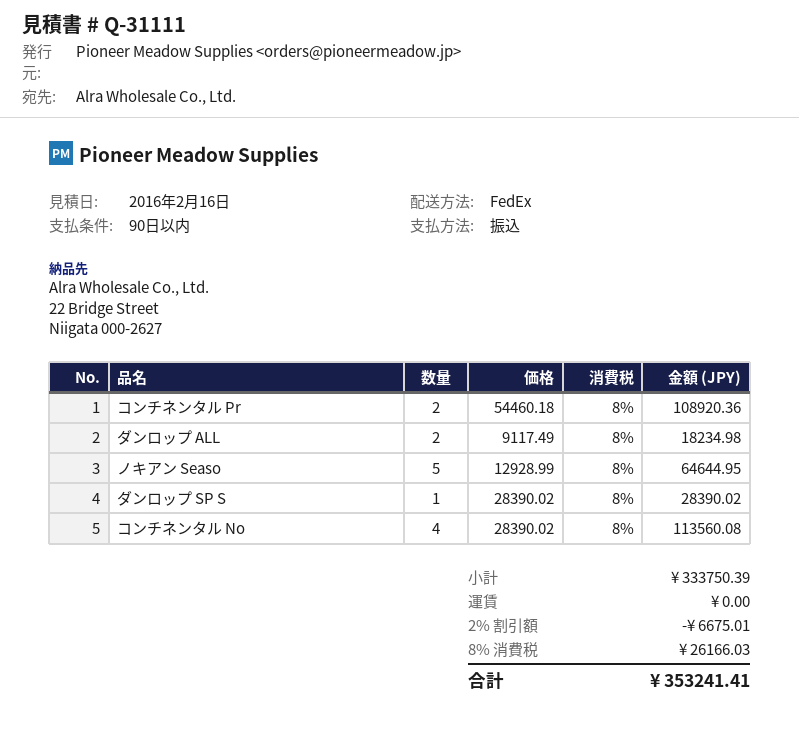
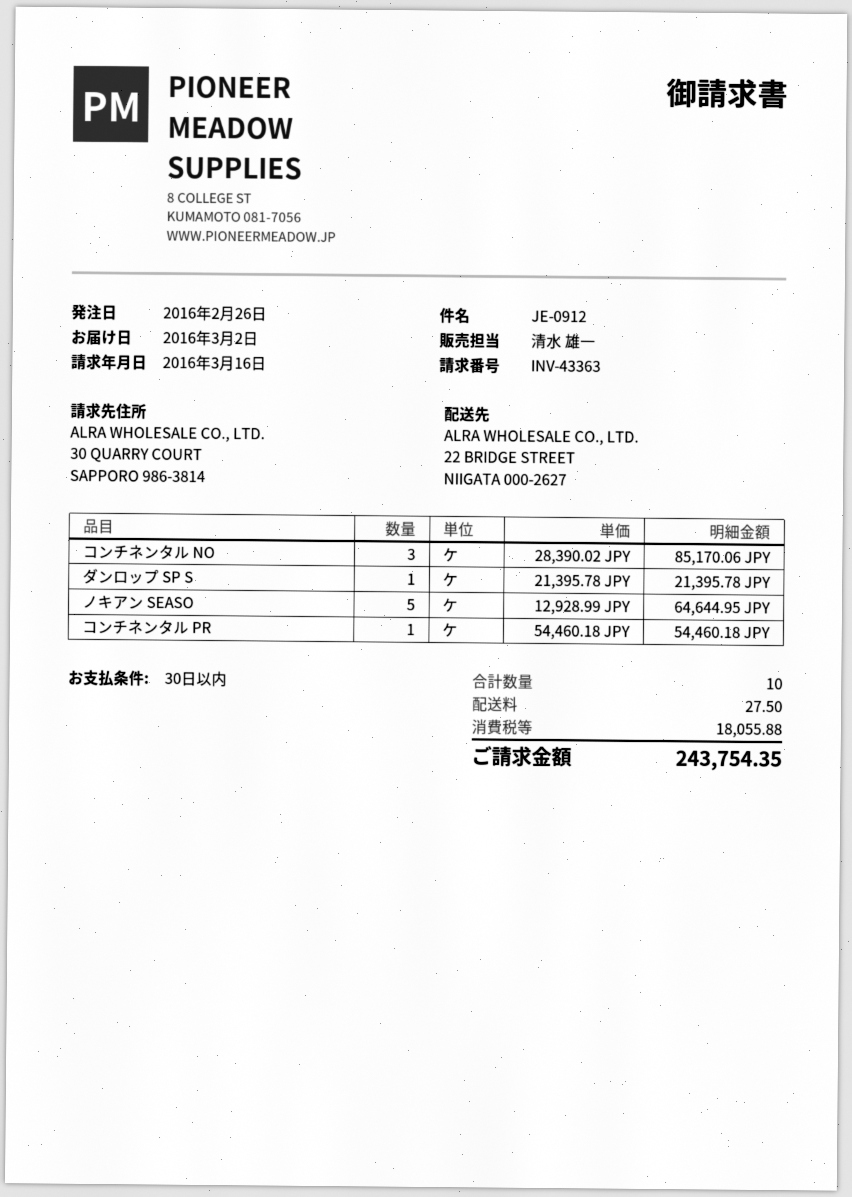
payment terms: 90 days -> 30 days
コンチネンタル Pr: 2 x 54460.18 = 108920.36 -> 1 x 54460.18 = 54460.18
ダンロップ ALL: 2 x 9117.49 = 18234.98 -> none
ダンロップ SP S: 1 x 28390.02 = 28390.02 -> 1 x 21395.78 = 21395.78
コンチネンタル No: 4 x 28390.02 = 113560.08 -> 3 x 28390.02 = 85170.06
discount: 2% = 6675.01 -> none
shipping: 0.00 -> 27.50
tax: 26166.03 -> 18055.88
total: 353241.41 -> 243754.35

